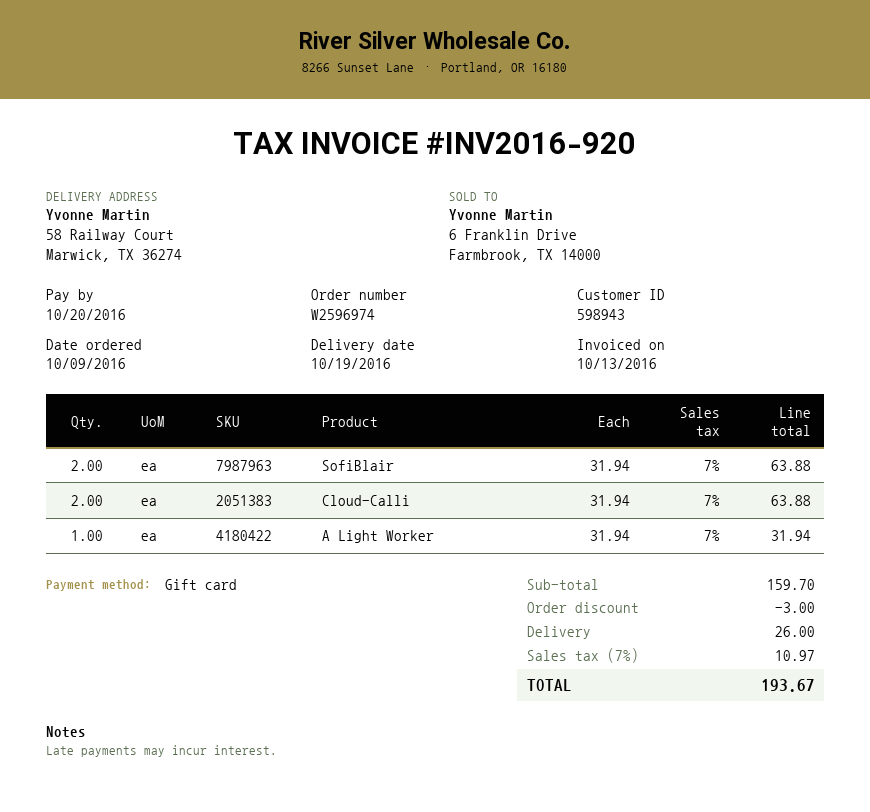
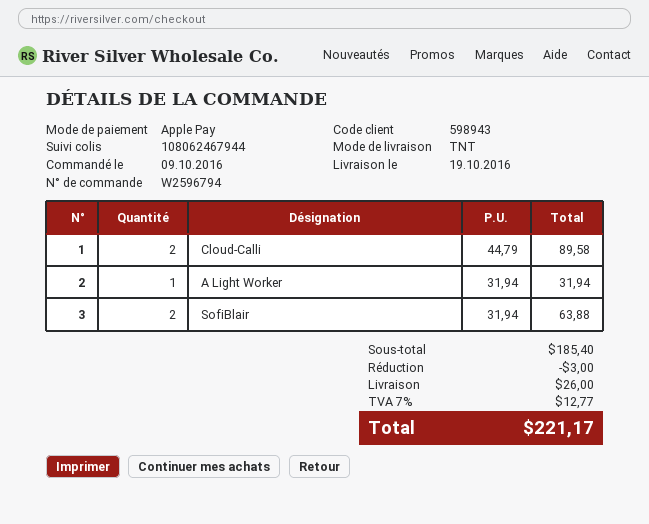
order number: W2596974 -> W2596794
payment method: gift card -> Apple Pay
Cloud-Calli: 2 x 31.94 = 63.88 -> 2 x 44.79 = 89.58
subtotal: 159.70 -> 185.40
tax: 7% = 10.97 -> 7% = 12.77
total: 193.67 -> 221.17

